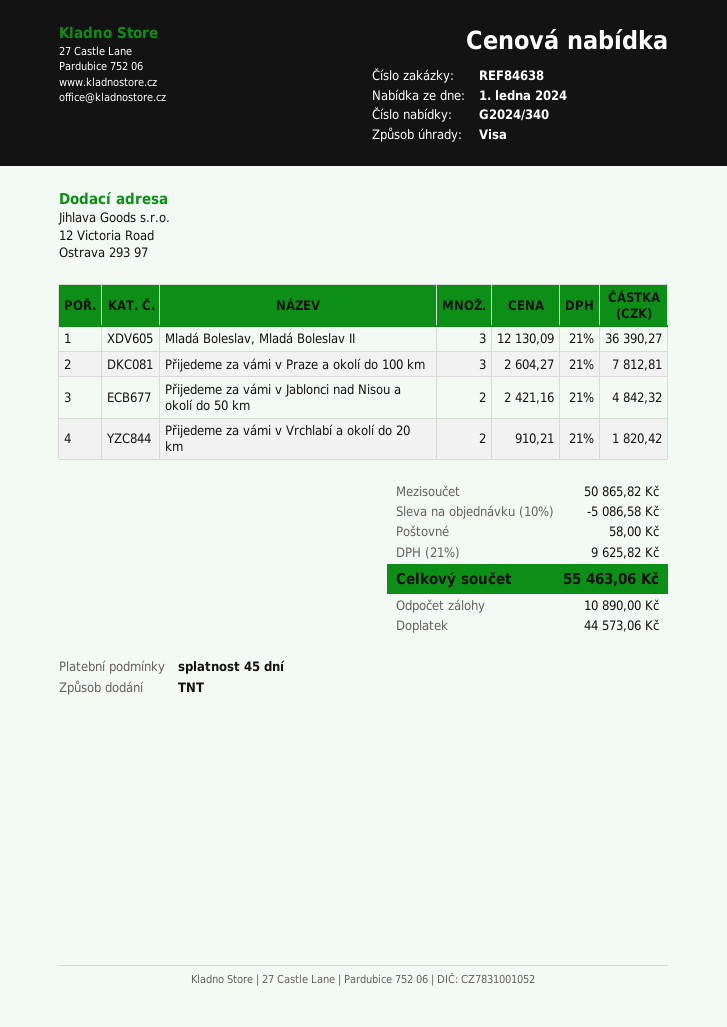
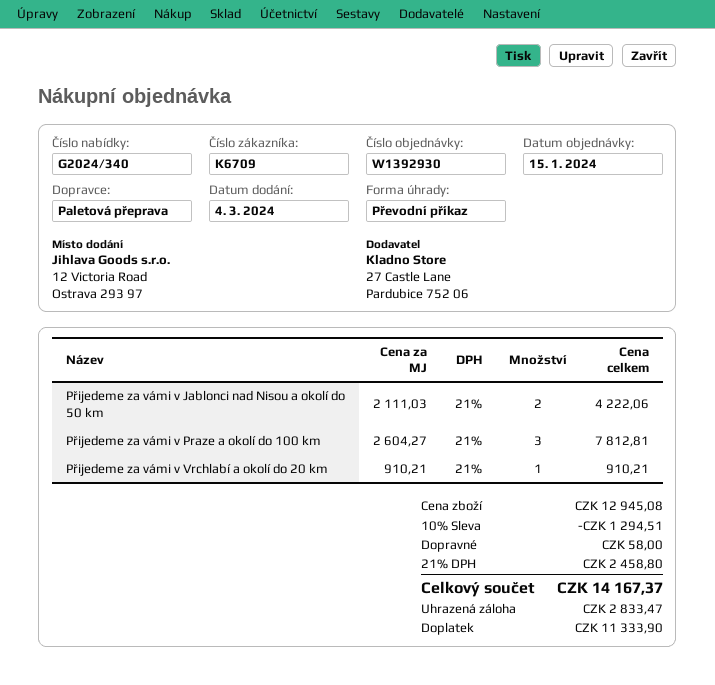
payment method: Visa -> bank transfer
shipping method: TNT -> pallet freight
Mladá Boleslav, Mladá Boleslav II: 3 x 12130.09 = 36390.27 -> none
Přijedeme za vámi v Jablonci nad Nisou a okolí do 50 km: 2 x 2421.16 = 4842.32 -> 2 x 2111.03 = 4222.06
Přijedeme za vámi v Vrchlabí a okolí do 20 km: 2 x 910.21 = 1820.42 -> 1 x 910.21 = 910.21
subtotal: 50865.82 -> 12945.08
discount: 10% = 5086.58 -> 10% = 1294.51
tax: 21% = 9625.82 -> 21% = 2458.80
total: 55463.06 -> 14167.37
deposit: 10890.00 -> 2833.47
balance: 44573.06 -> 11333.90

